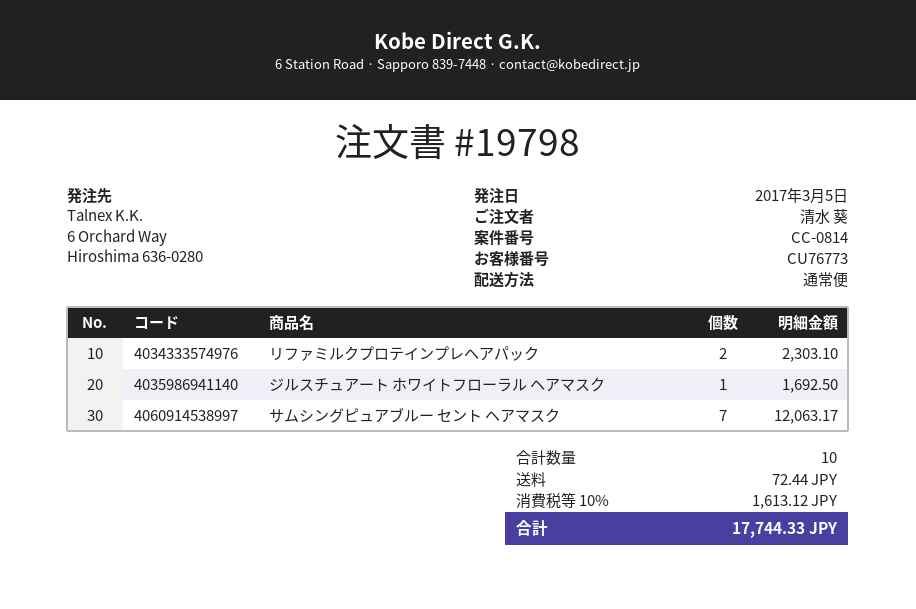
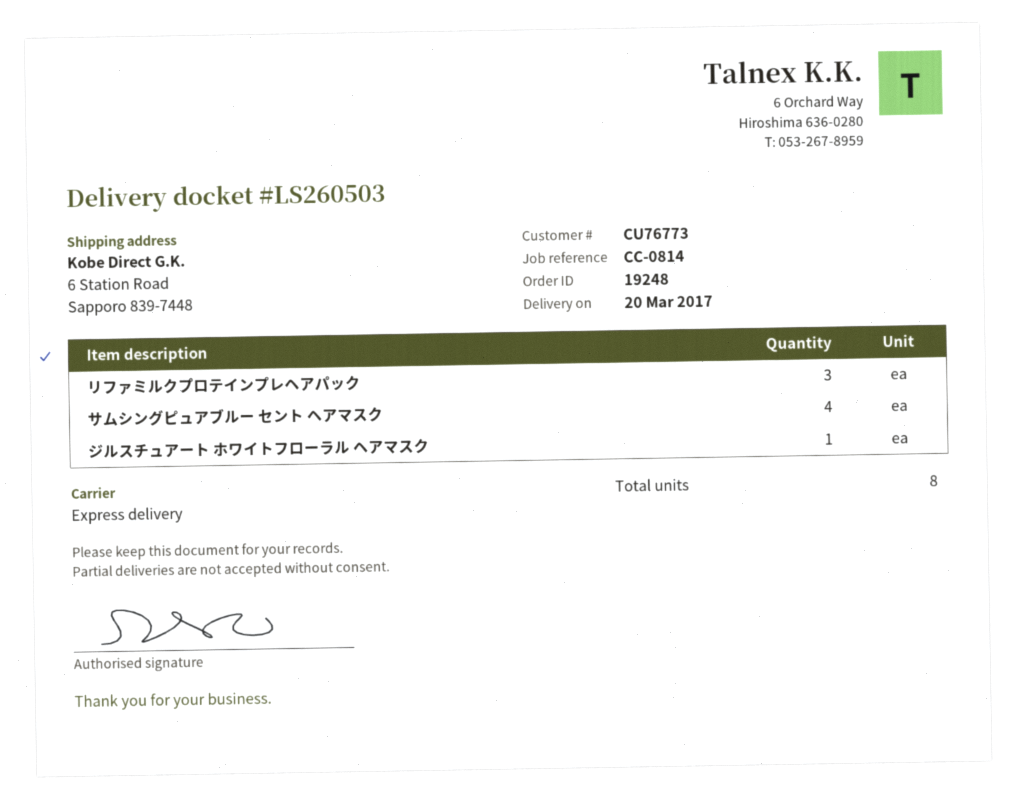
order number: 19798 -> 19248
shipping method: standard -> express
リファミルクプロテインプレヘアパック: 2 -> 3
サムシングピュアブルー セント ヘアマスク: 7 -> 4
total quantity: 10 -> 8

